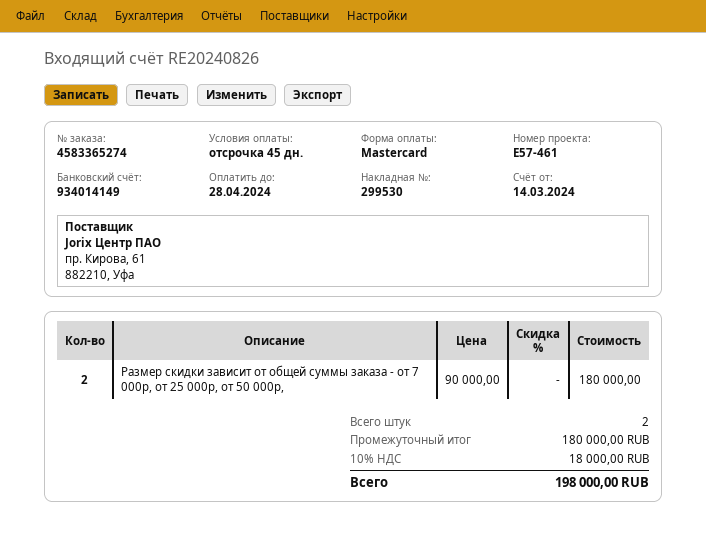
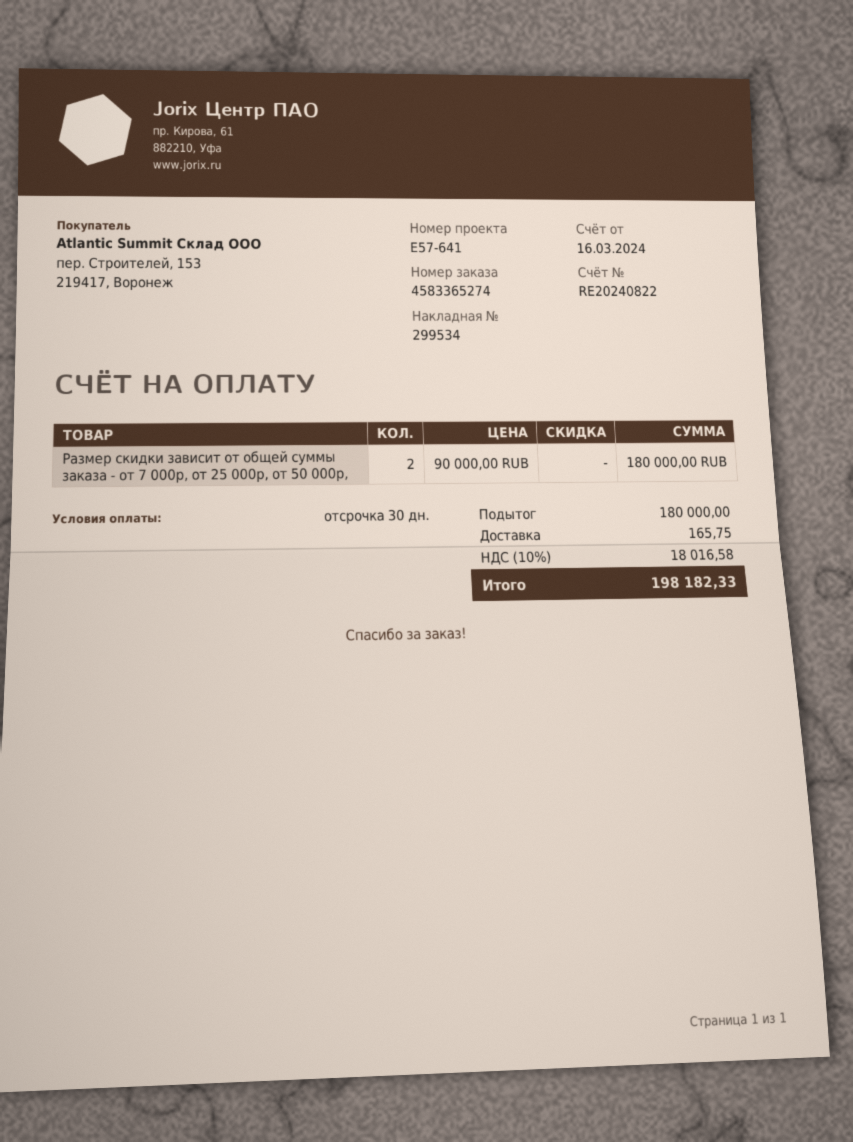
delivery note number: 299530 -> 299534
invoice number: RE20240826 -> RE20240822
invoice date: 2024-03-14 -> 2024-03-16
payment terms: 45 days -> 30 days
reference: E57-461 -> E57-641
shipping: none -> 165.75
tax: 10% = 18000.00 -> 10% = 18016.58
total: 198000.00 -> 198182.33

